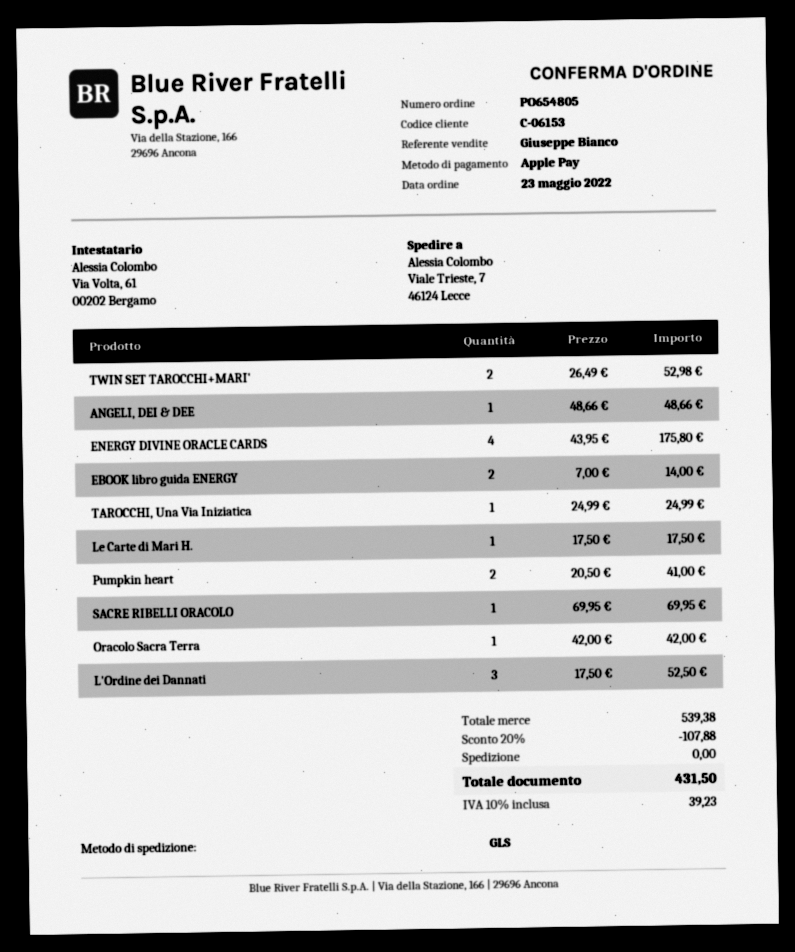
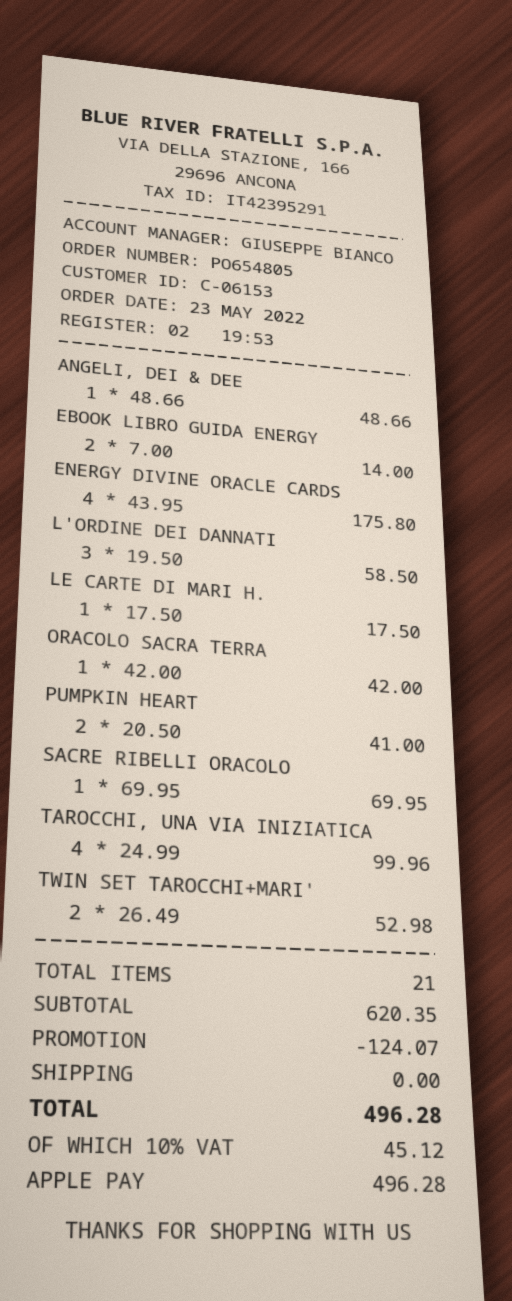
TAROCCHI, Una Via Iniziatica: 1 x 24.99 = 24.99 -> 4 x 24.99 = 99.96
L'Ordine dei Dannati: 3 x 17.50 = 52.50 -> 3 x 19.50 = 58.50
subtotal: 539.38 -> 620.35
discount: 107.88 -> 124.07
tax: 10% = 39.23 -> 10% = 45.12
total: 431.50 -> 496.28

